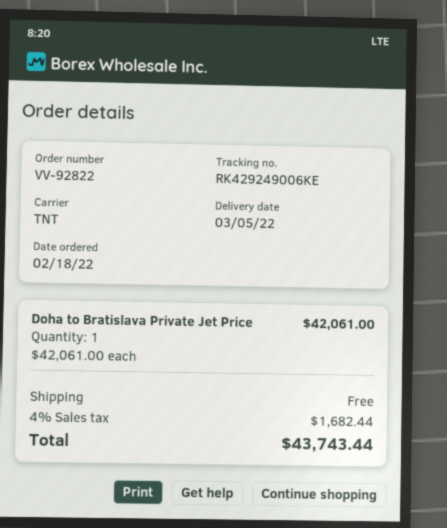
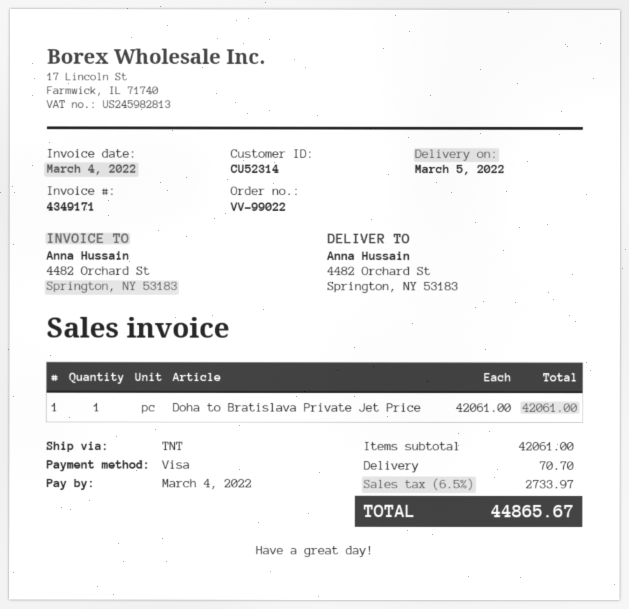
order number: VV-92822 -> VV-99022
shipping: 0.00 -> 70.70
tax: 4% = 1682.44 -> 6.5% = 2733.97
total: 43743.44 -> 44865.67

